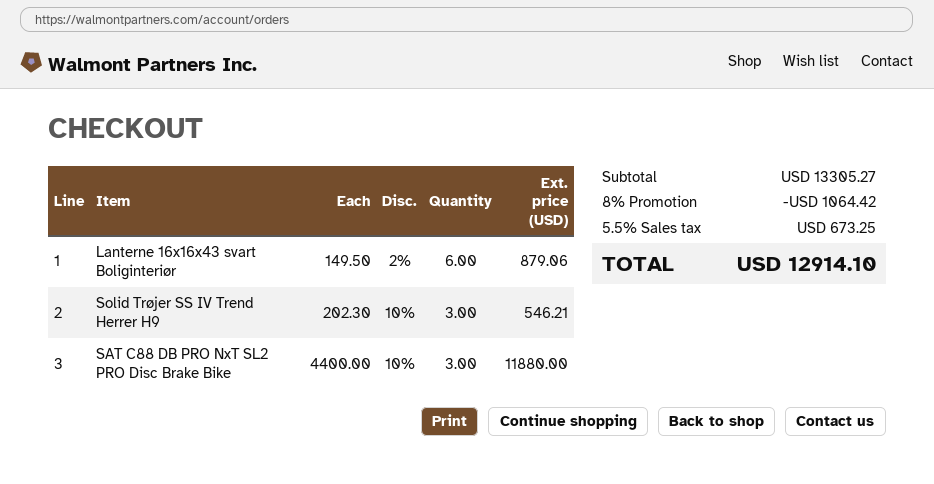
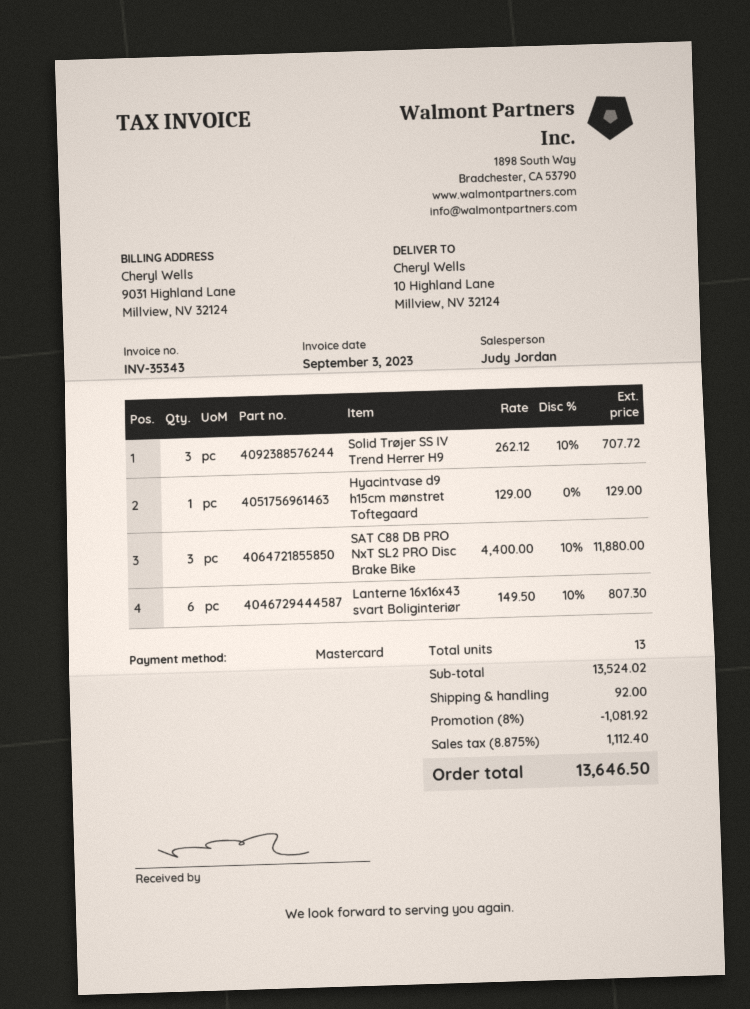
Lanterne 16x16x43 svart Boliginteriør: 6 x 149.50 - 2% = 879.06 -> 6 x 149.50 - 10% = 807.30
Solid Trøjer SS IV Trend Herrer H9: 3 x 202.30 - 10% = 546.21 -> 3 x 262.12 - 10% = 707.72
Hyacintvase d9 h15cm mønstret Toftegaard: none -> 1 x 129.00 = 129.00
subtotal: 13305.27 -> 13524.02
discount: 8% = 1064.42 -> 8% = 1081.92
shipping: none -> 92.00
tax: 5.5% = 673.25 -> 8.875% = 1112.40
total: 12914.10 -> 13646.50

